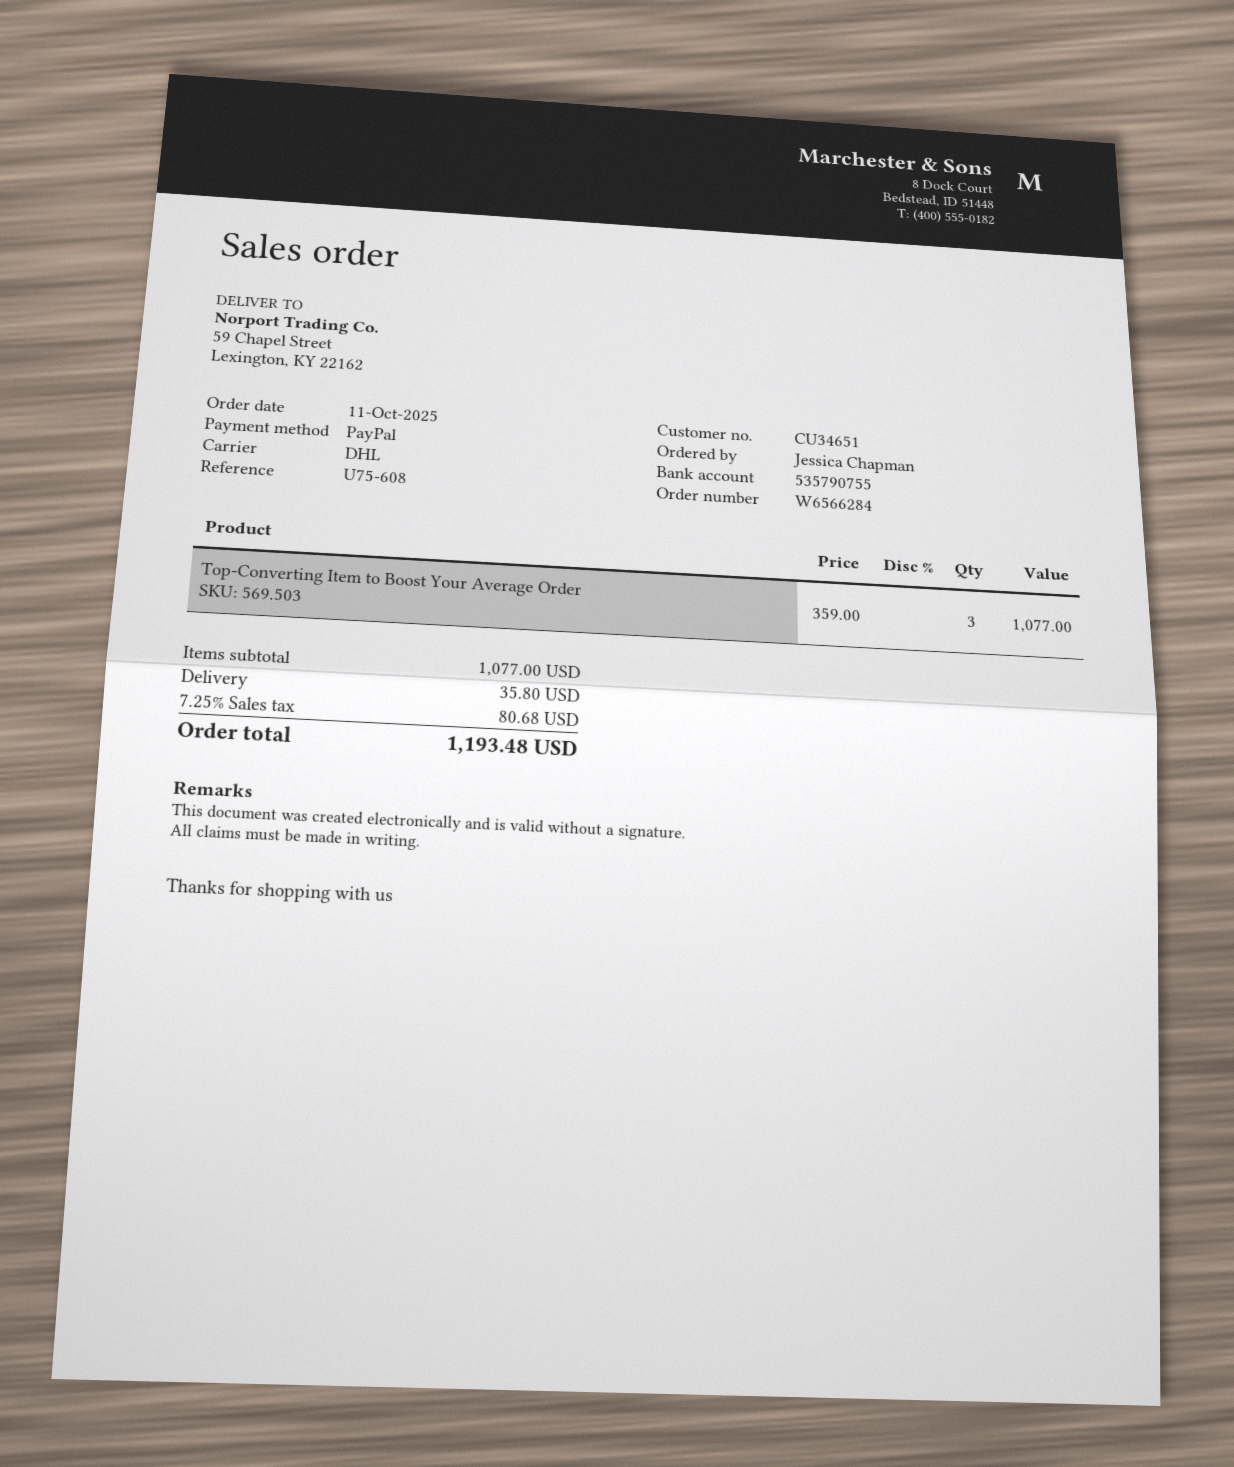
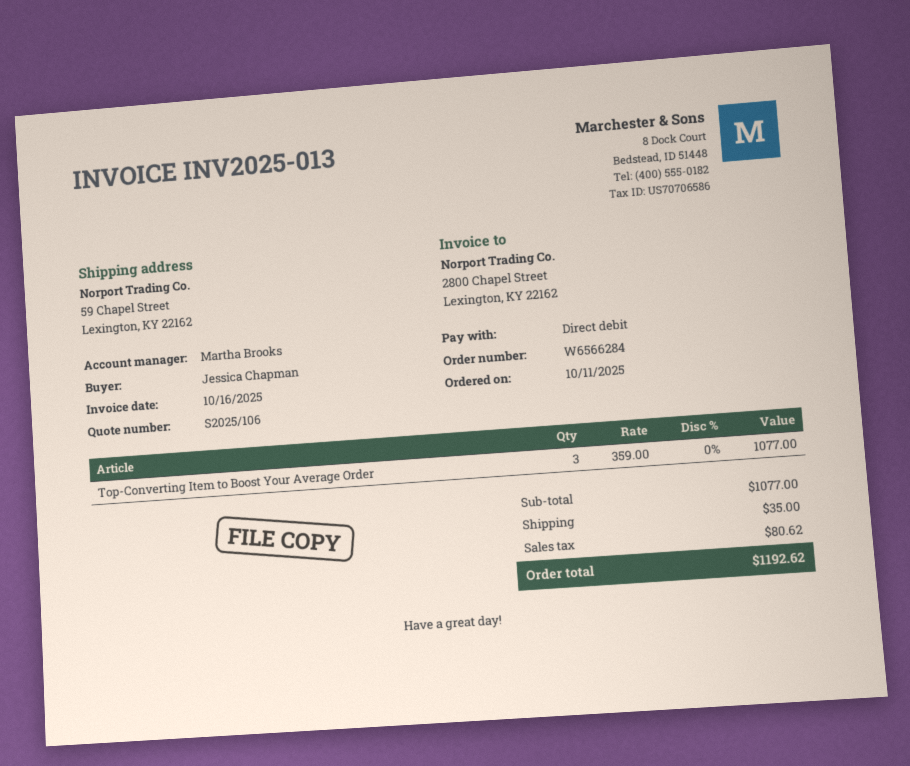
payment method: PayPal -> direct debit
shipping: 35.80 -> 35.00
tax: 80.68 -> 80.62
total: 1193.48 -> 1192.62

